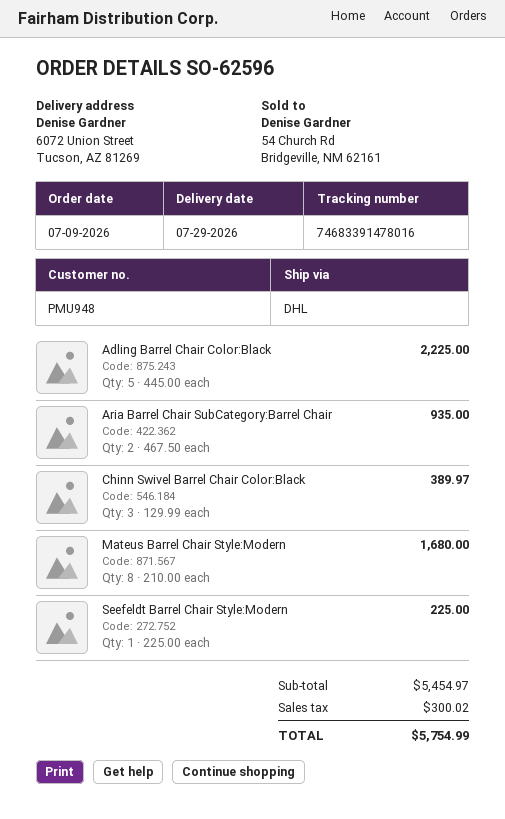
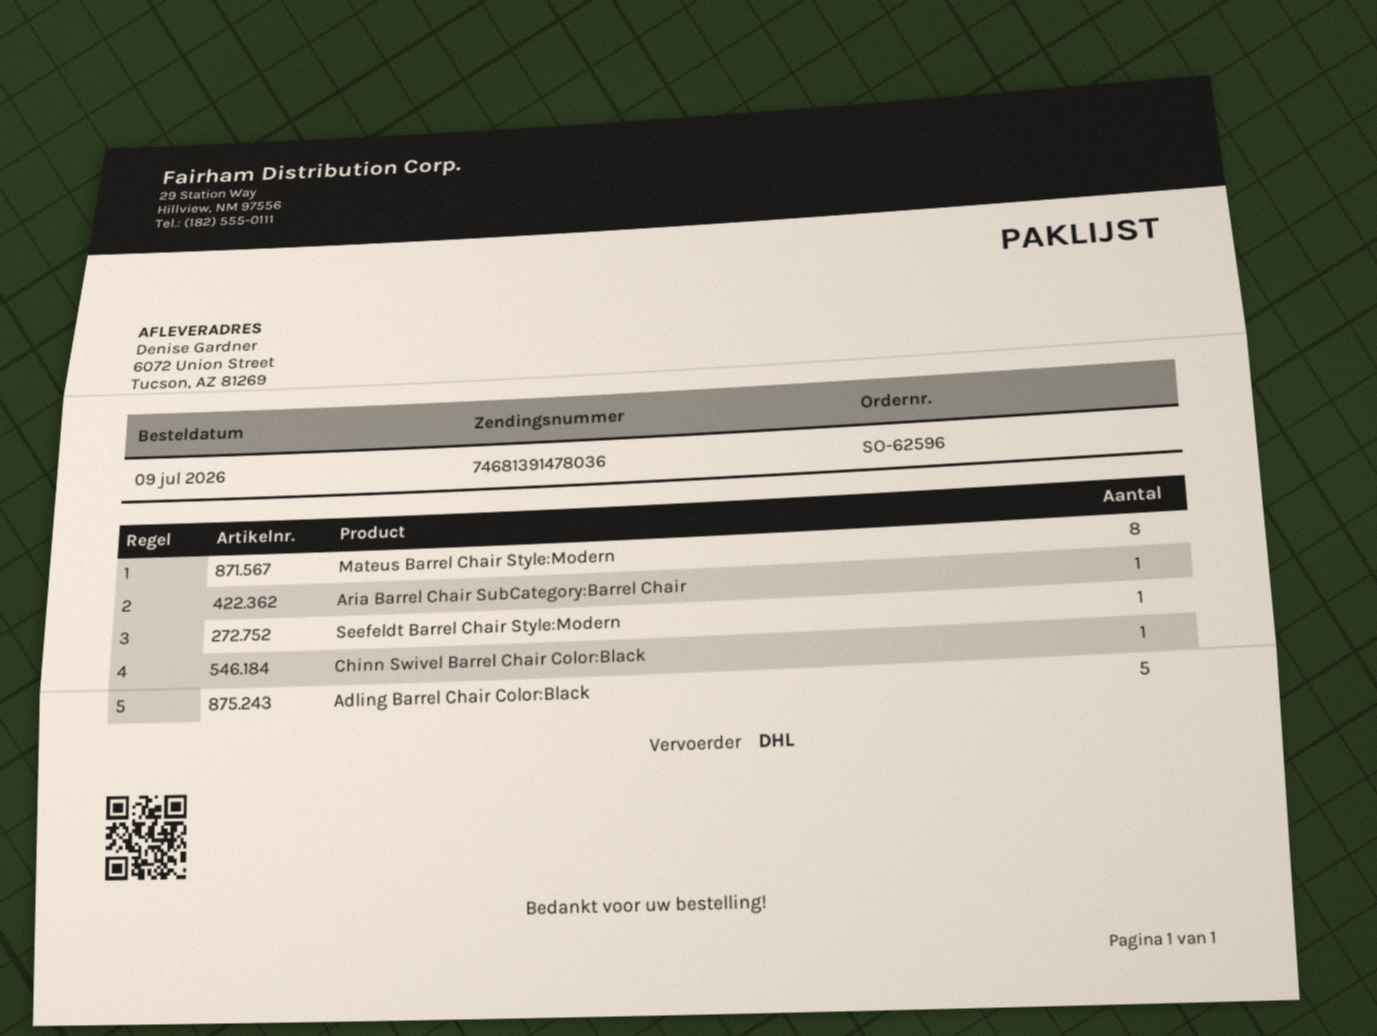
tracking number: 74683391478016 -> 74681391478036
Aria Barrel Chair SubCategory:Barrel Chair: 2 -> 1
Chinn Swivel Barrel Chair Color:Black: 3 -> 1

